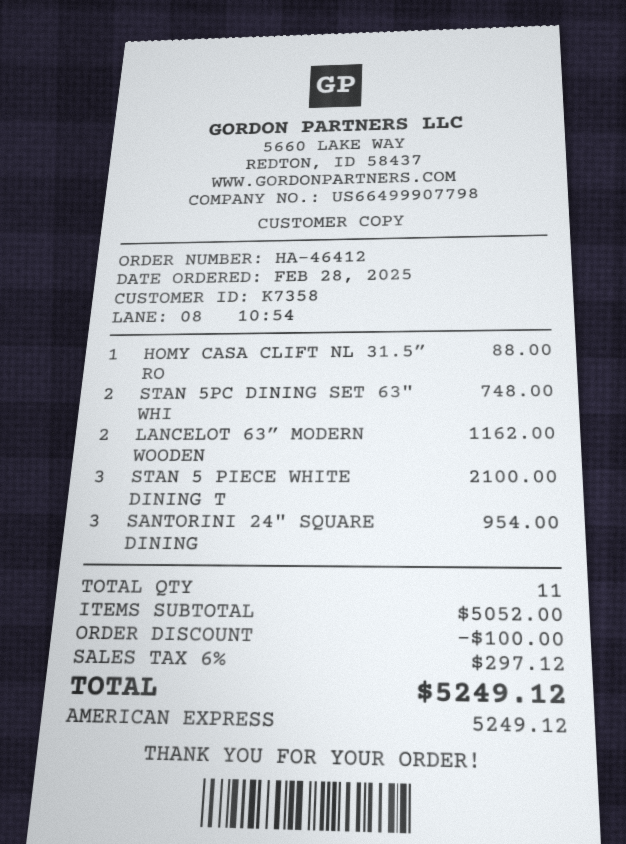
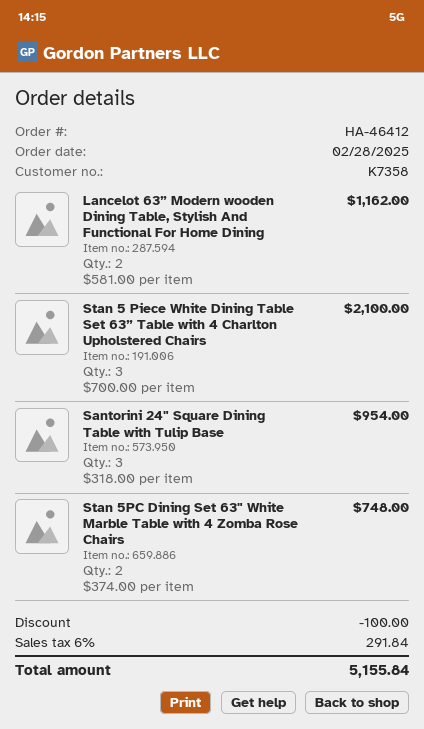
HOMY CASA CLIFT NL 31.5” RO: 1 for 88.00 -> none
tax: 6% = 297.12 -> 6% = 291.84
total: 5249.12 -> 5155.84

